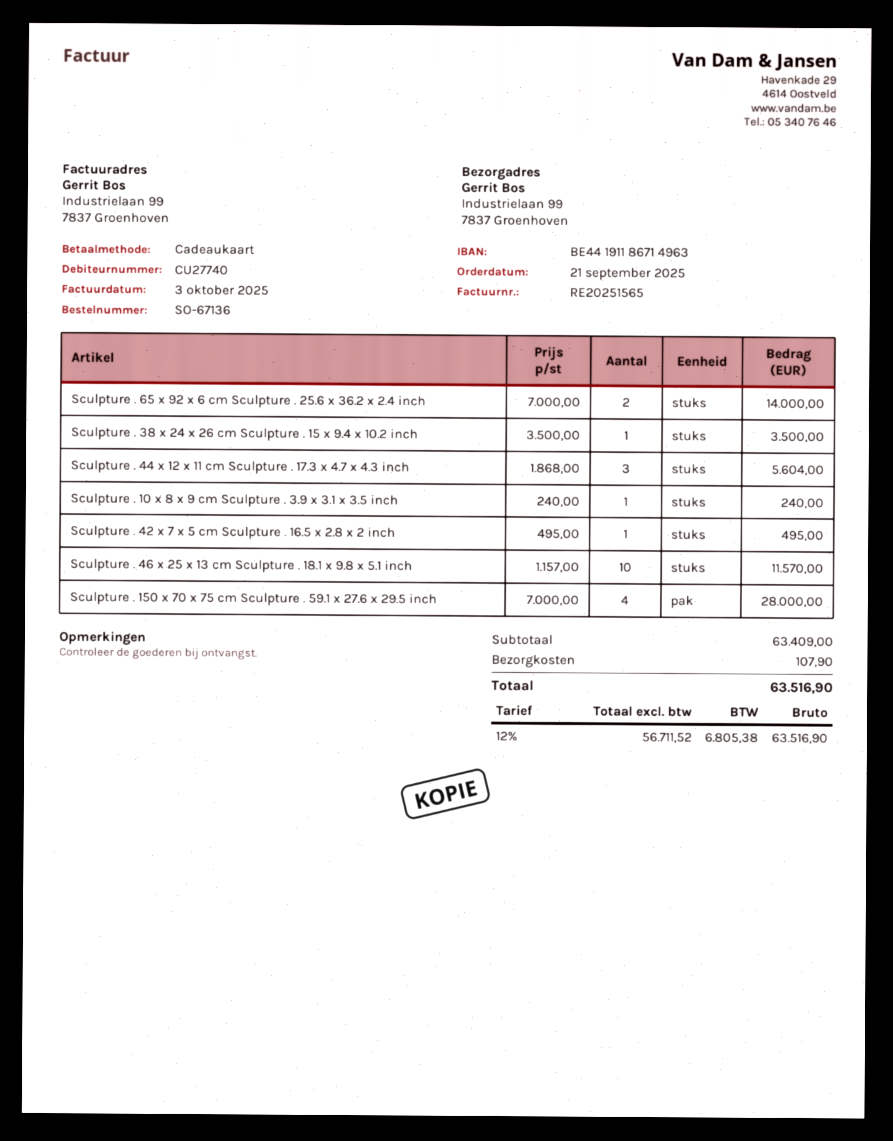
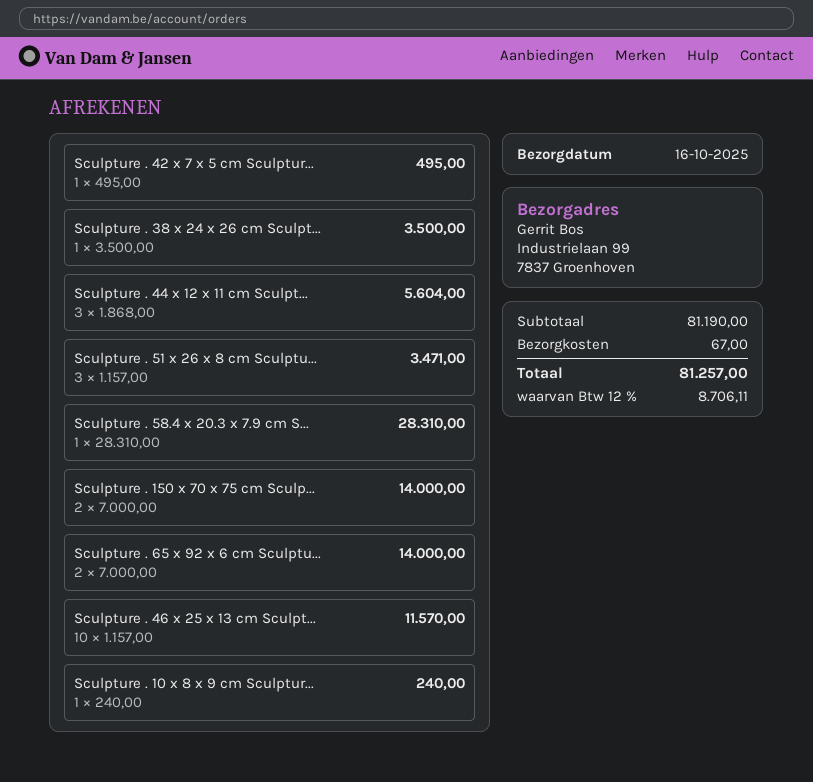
Sculpture . 150 x 70 x 75 cm Sculpture . 59.1 x 27.6 x 29.5 inch: 4 x 7000.00 = 28000.00 -> 2 x 7000.00 = 14000.00
Sculpture . 51 x 26 x 8 cm Sculptu...: none -> 3 x 1157.00 = 3471.00
Sculpture . 58.4 x 20.3 x 7.9 cm S...: none -> 1 x 28310.00 = 28310.00
subtotal: 63409.00 -> 81190.00
shipping: 107.90 -> 67.00
tax: 12% = 6805.38 -> 12% = 8706.11
total: 63516.90 -> 81257.00

